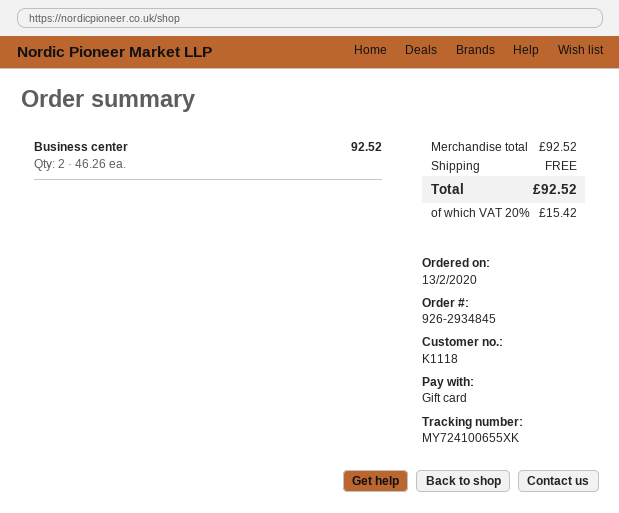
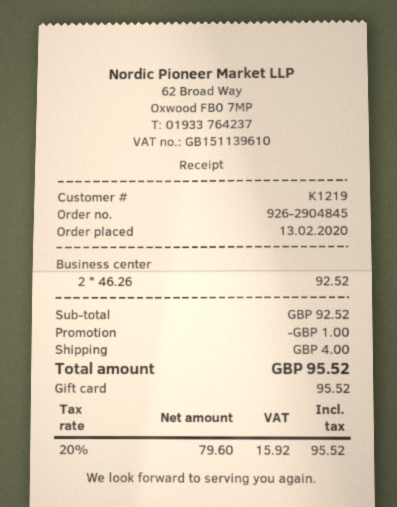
order number: 926-2934845 -> 926-2904845
customer number: K1118 -> K1219
discount: none -> 1.00
shipping: 0.00 -> 4.00
tax: 20% = 15.42 -> 20% = 15.92
total: 92.52 -> 95.52

